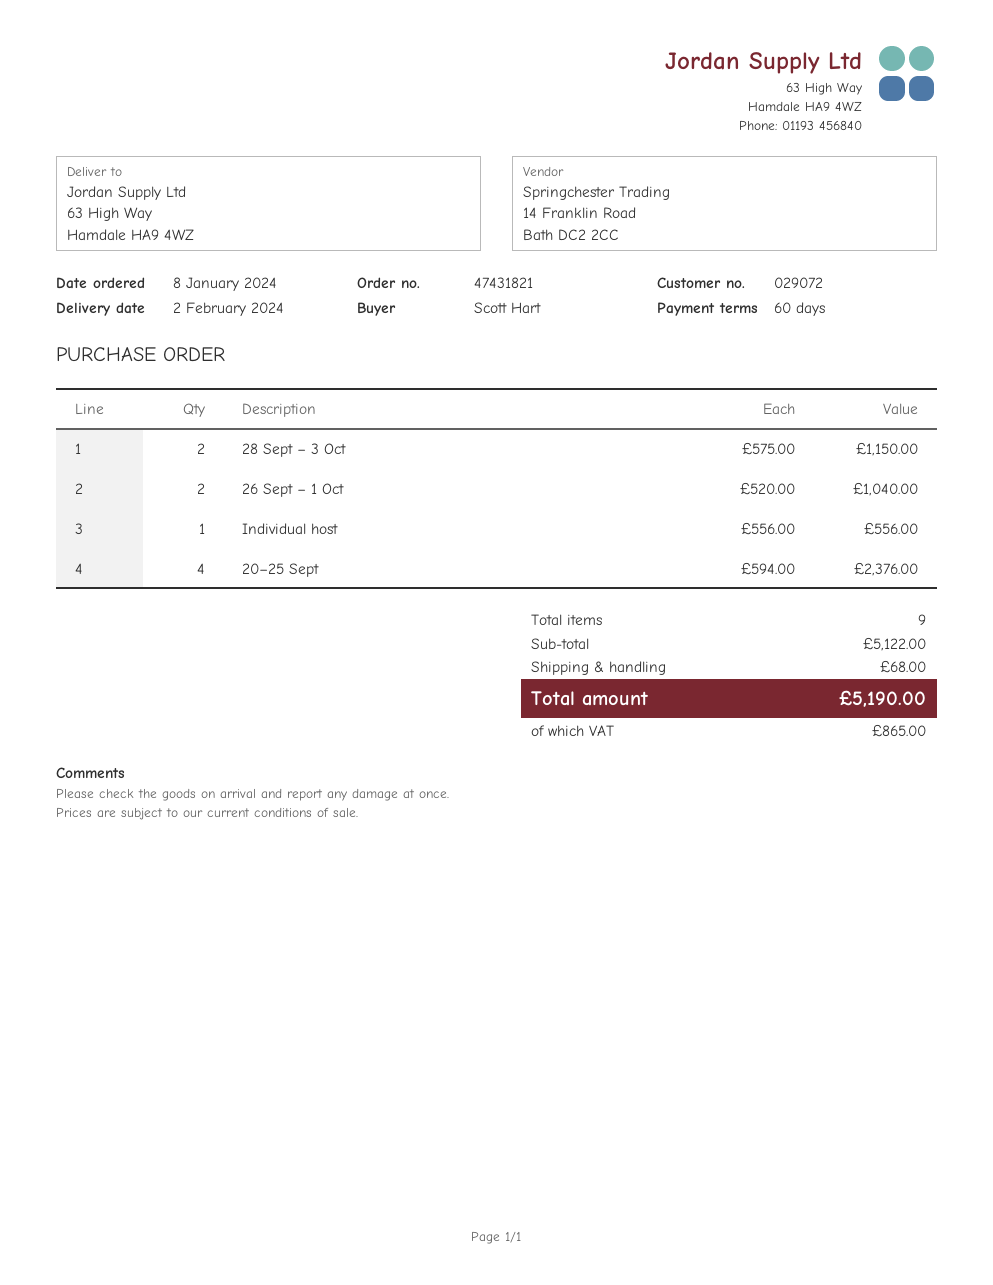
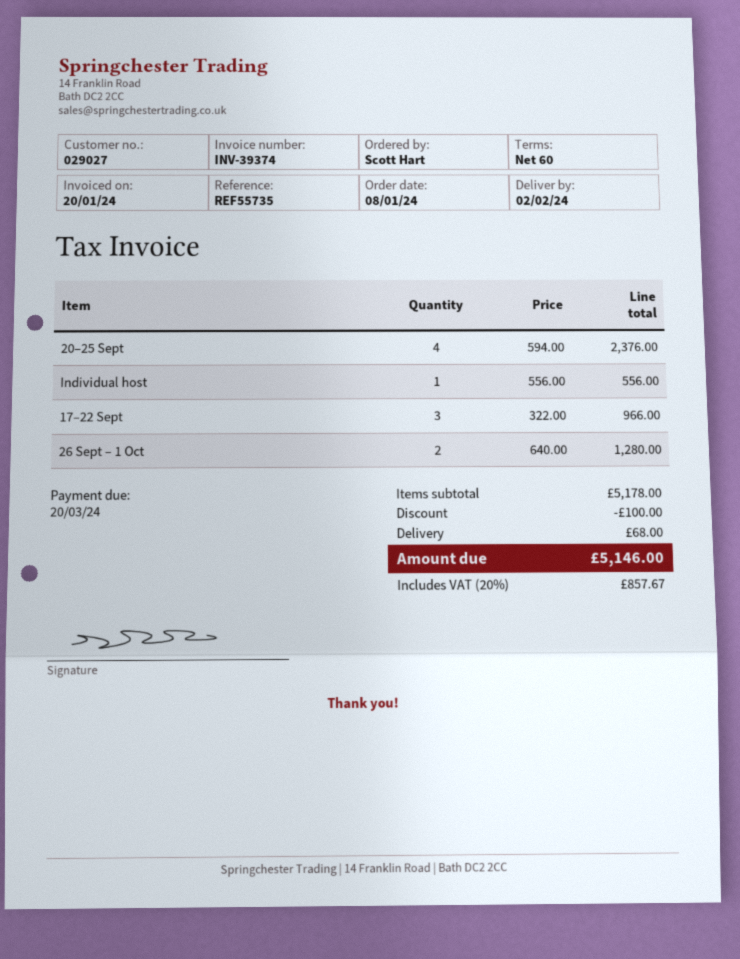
customer number: 029072 -> 029027
28 Sept – 3 Oct: 2 x 575.00 = 1150.00 -> none
26 Sept – 1 Oct: 2 x 520.00 = 1040.00 -> 2 x 640.00 = 1280.00
17–22 Sept: none -> 3 x 322.00 = 966.00
subtotal: 5122.00 -> 5178.00
discount: none -> 100.00
tax: 865.00 -> 857.67
total: 5190.00 -> 5146.00

